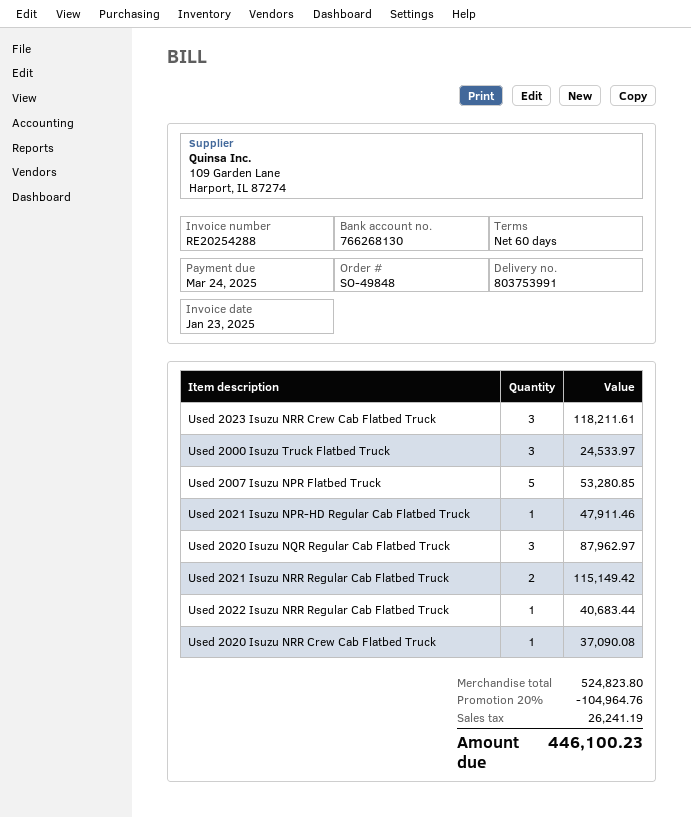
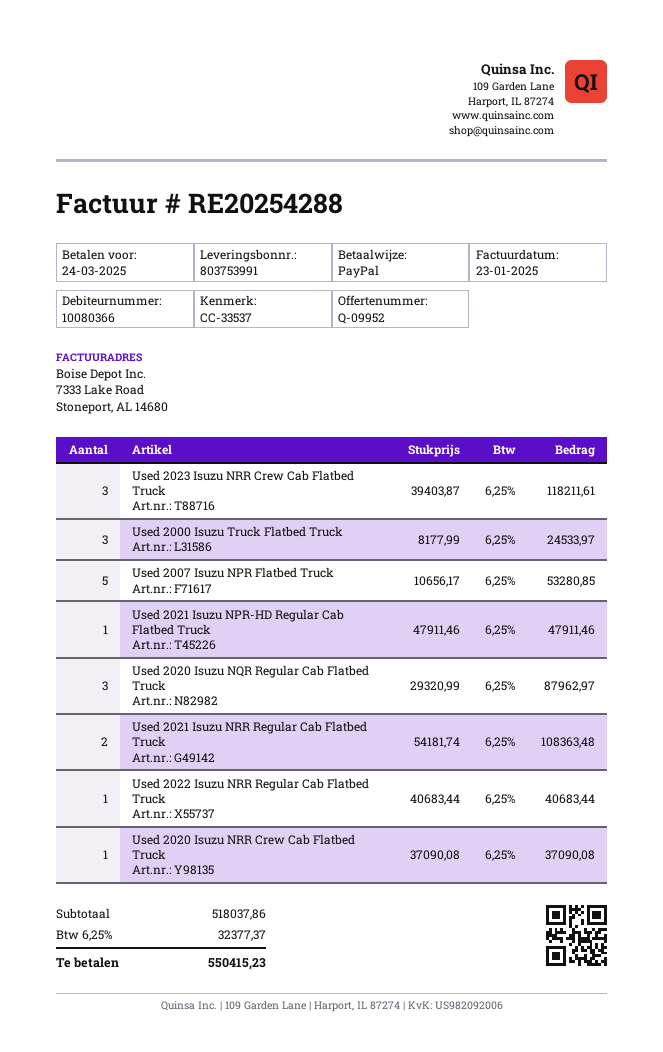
Used 2021 Isuzu NRR Regular Cab Flatbed Truck: 2 for 115149.42 -> 2 for 108363.48
subtotal: 524823.80 -> 518037.86
discount: 20% = 104964.76 -> none
tax: 26241.19 -> 32377.37
total: 446100.23 -> 550415.23

